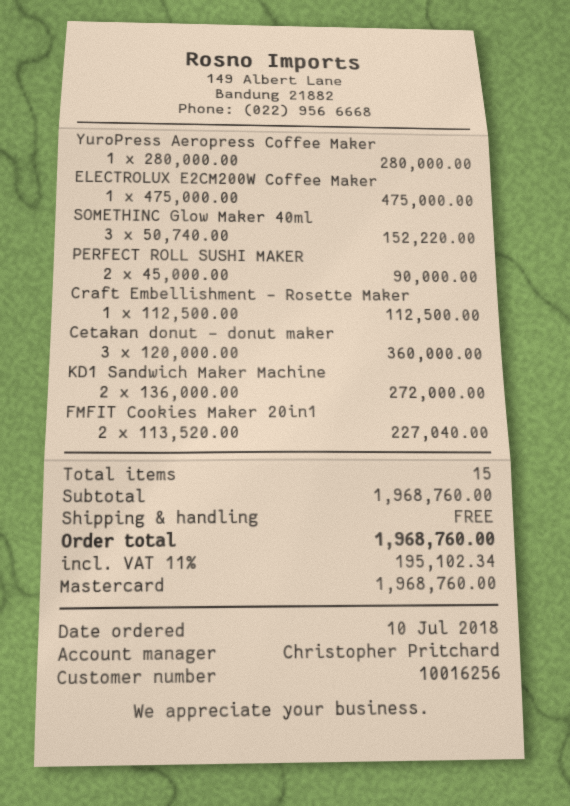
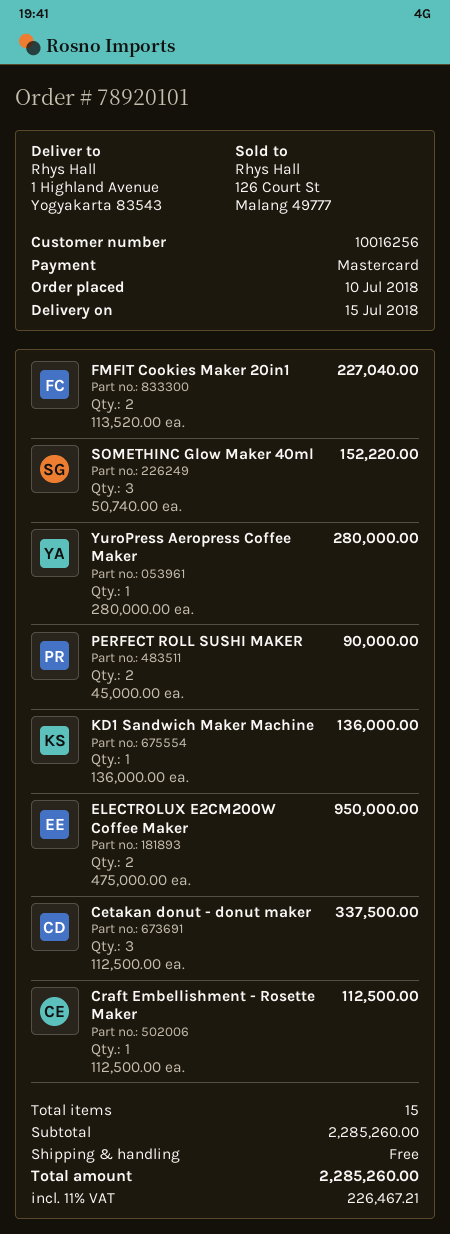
ELECTROLUX E2CM200W Coffee Maker: 1 x 475000.00 = 475000.00 -> 2 x 475000.00 = 950000.00
Cetakan donut - donut maker: 3 x 120000.00 = 360000.00 -> 3 x 112500.00 = 337500.00
KD1 Sandwich Maker Machine: 2 x 136000.00 = 272000.00 -> 1 x 136000.00 = 136000.00
subtotal: 1968760.00 -> 2285260.00
tax: 11% = 195102.34 -> 11% = 226467.21
total: 1968760.00 -> 2285260.00

